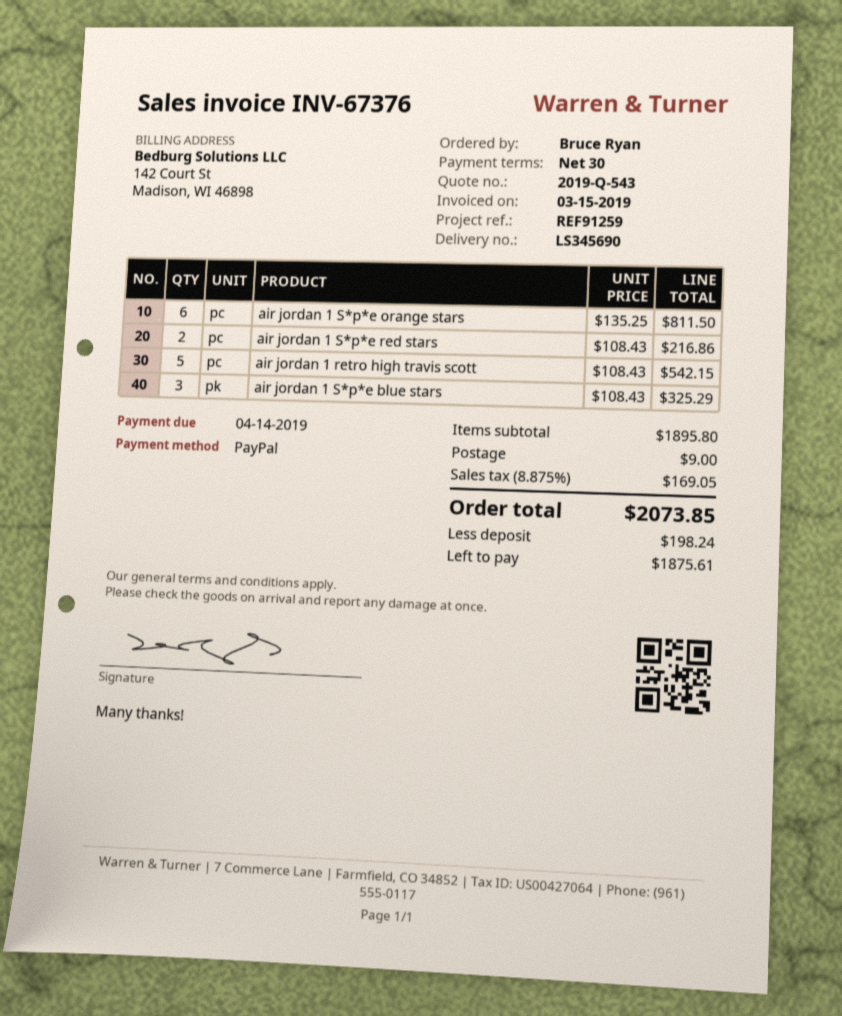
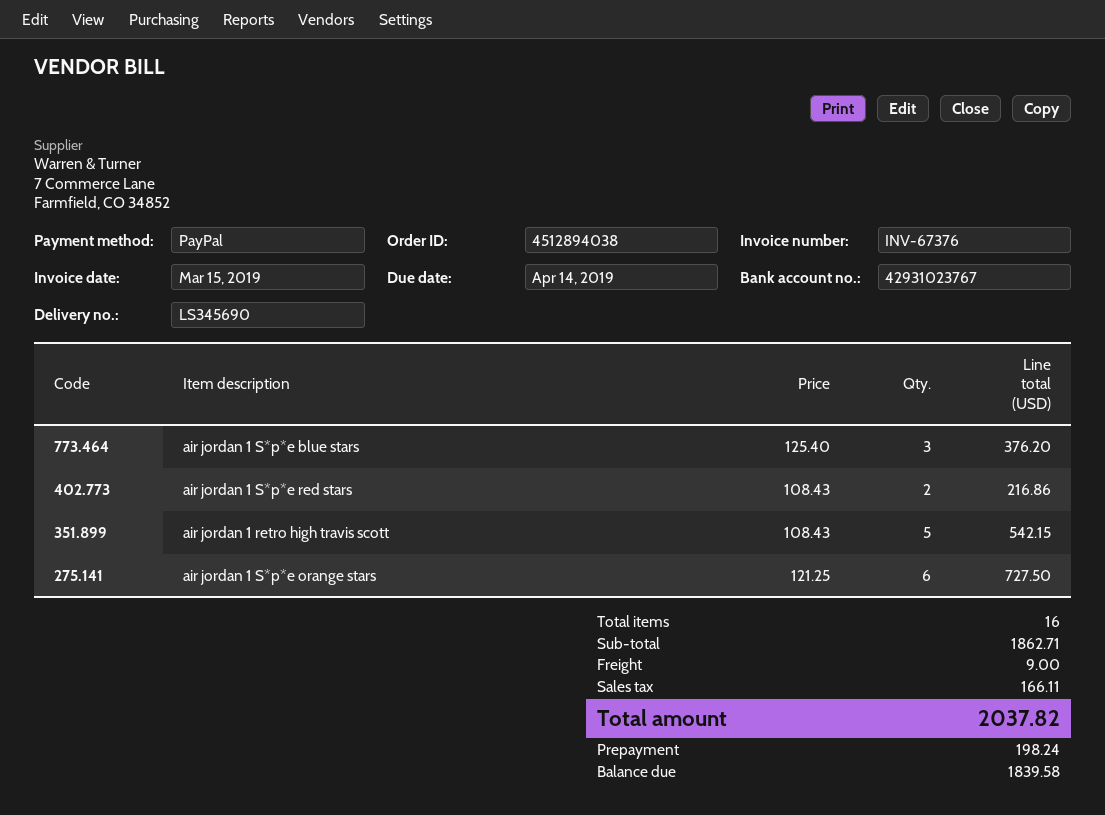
air jordan 1 S*p*e orange stars: 6 x 135.25 = 811.50 -> 6 x 121.25 = 727.50
air jordan 1 S*p*e blue stars: 3 x 108.43 = 325.29 -> 3 x 125.40 = 376.20
subtotal: 1895.80 -> 1862.71
tax: 169.05 -> 166.11
total: 2073.85 -> 2037.82
balance: 1875.61 -> 1839.58

